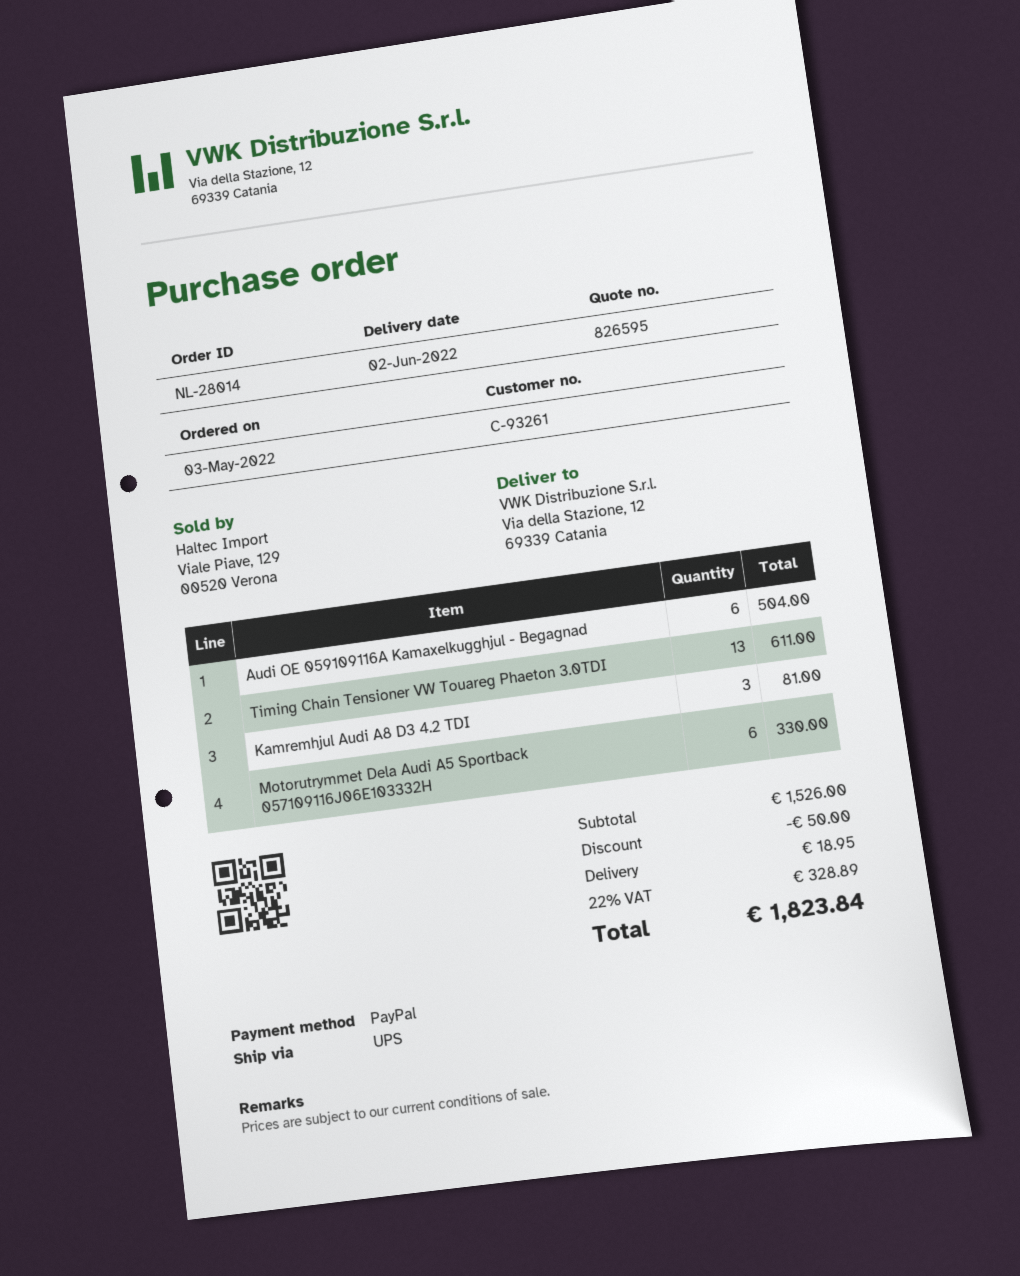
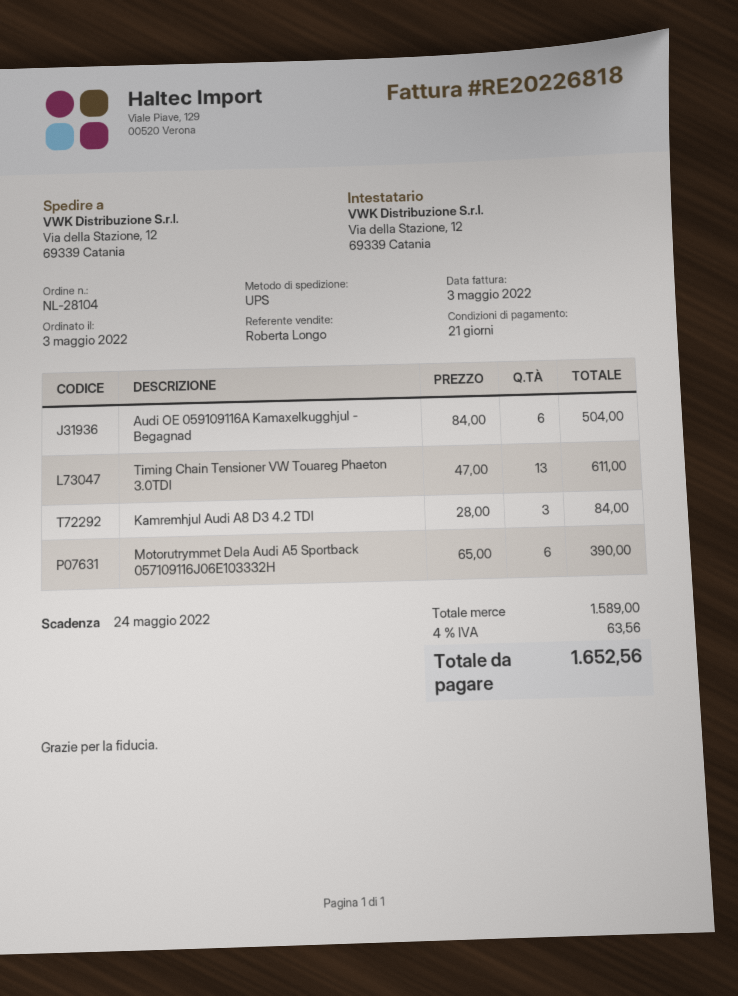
order number: NL-28014 -> NL-28104
Kamremhjul Audi A8 D3 4.2 TDI: 3 for 81.00 -> 3 for 84.00
Motorutrymmet Dela Audi A5 Sportback 057109116J06E103332H: 6 for 330.00 -> 6 for 390.00
subtotal: 1526.00 -> 1589.00
discount: 50.00 -> none
shipping: 18.95 -> none
tax: 22% = 328.89 -> 4% = 63.56
total: 1823.84 -> 1652.56

